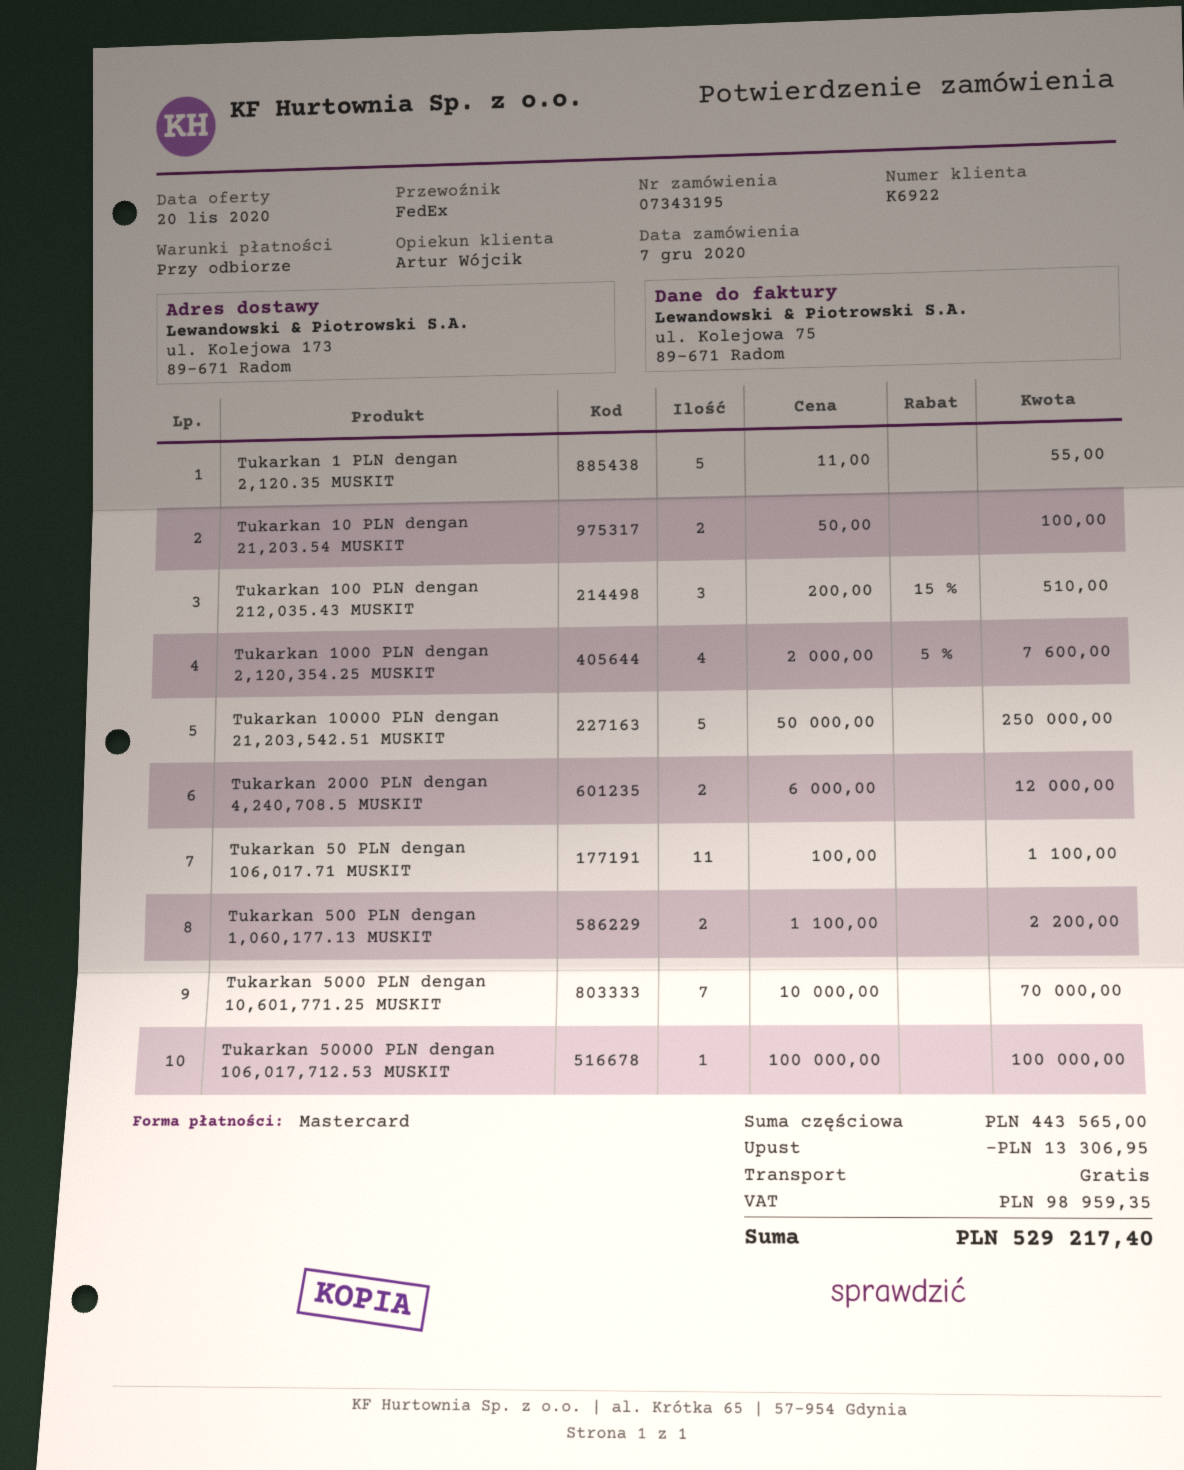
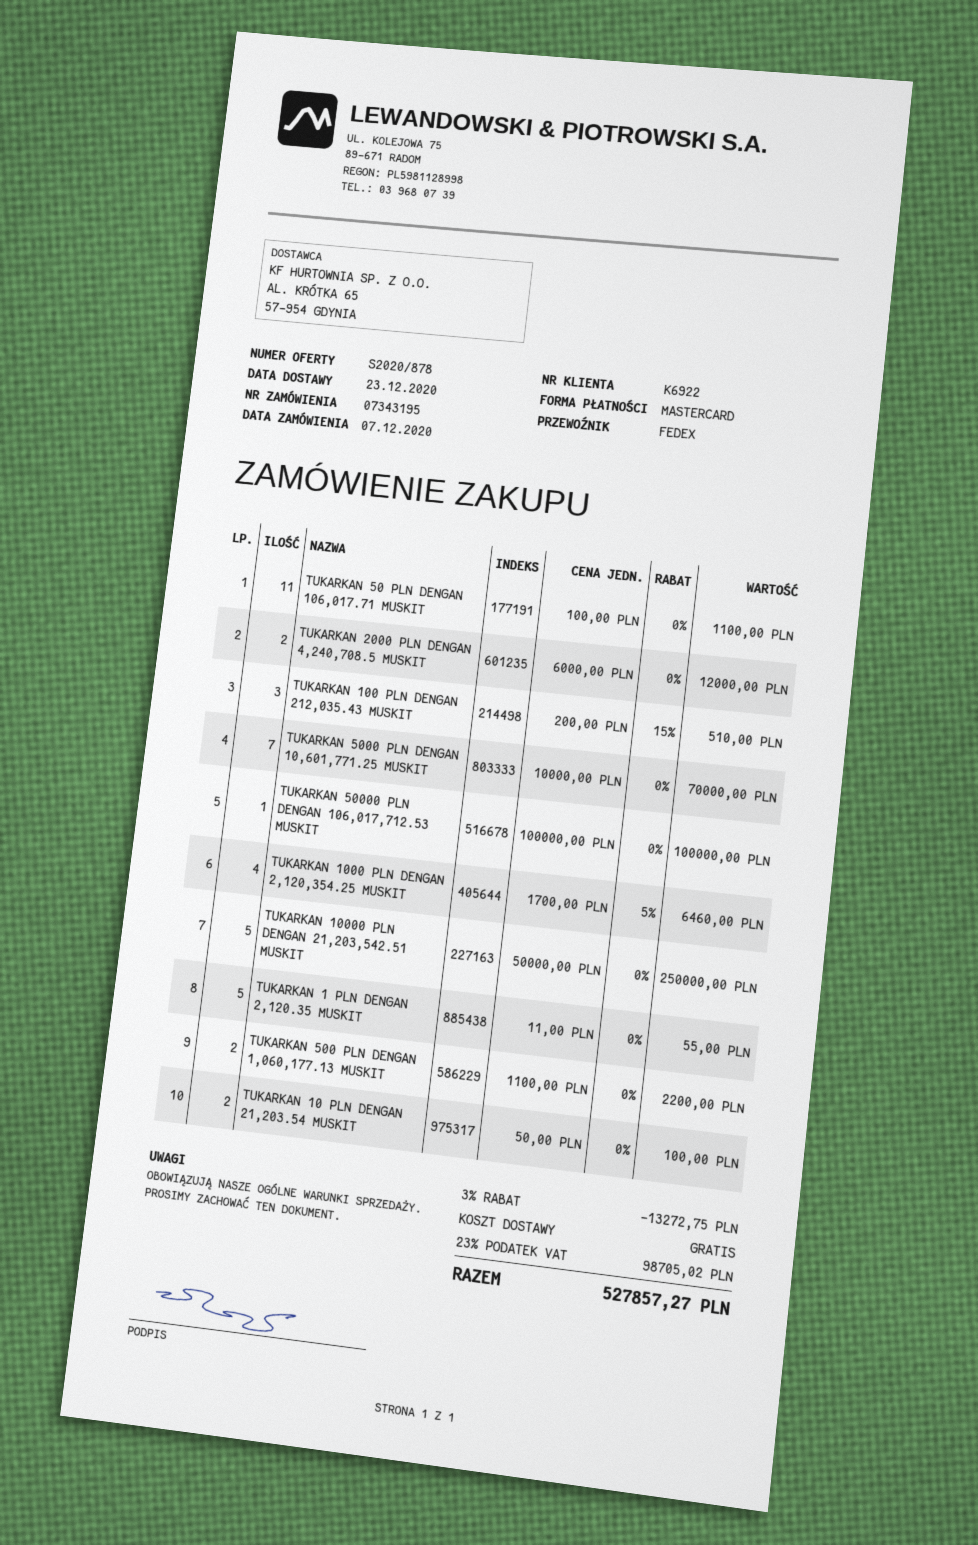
Tukarkan 1000 PLN dengan 2,120,354.25 MUSKIT: 4 x 2000.00 - 5% = 7600.00 -> 4 x 1700.00 - 5% = 6460.00
discount: 13306.95 -> 13272.75
tax: 98959.35 -> 98705.02
total: 529217.40 -> 527857.27

